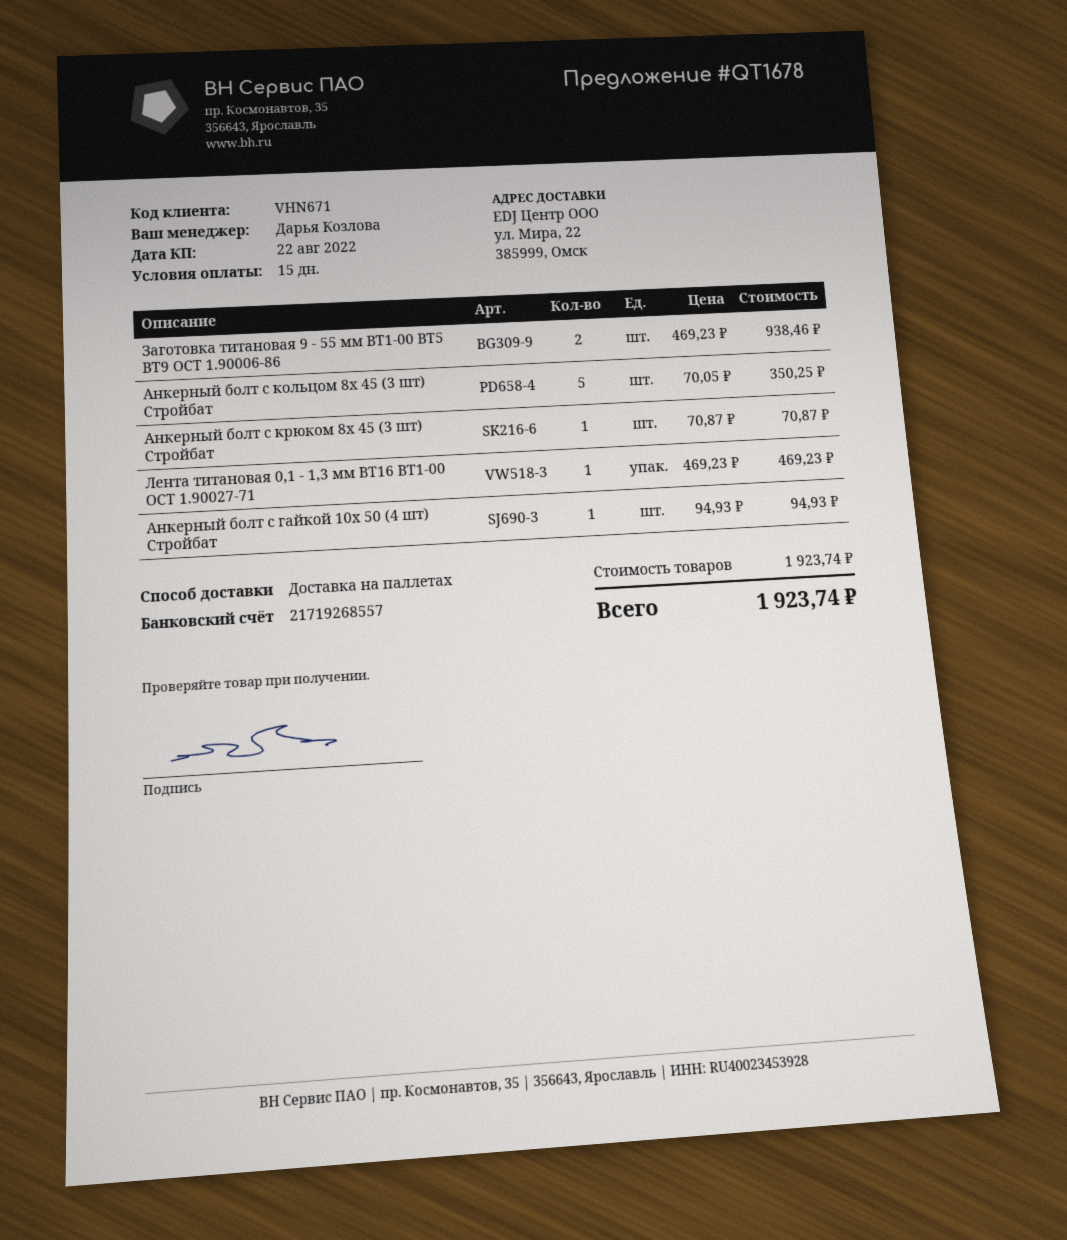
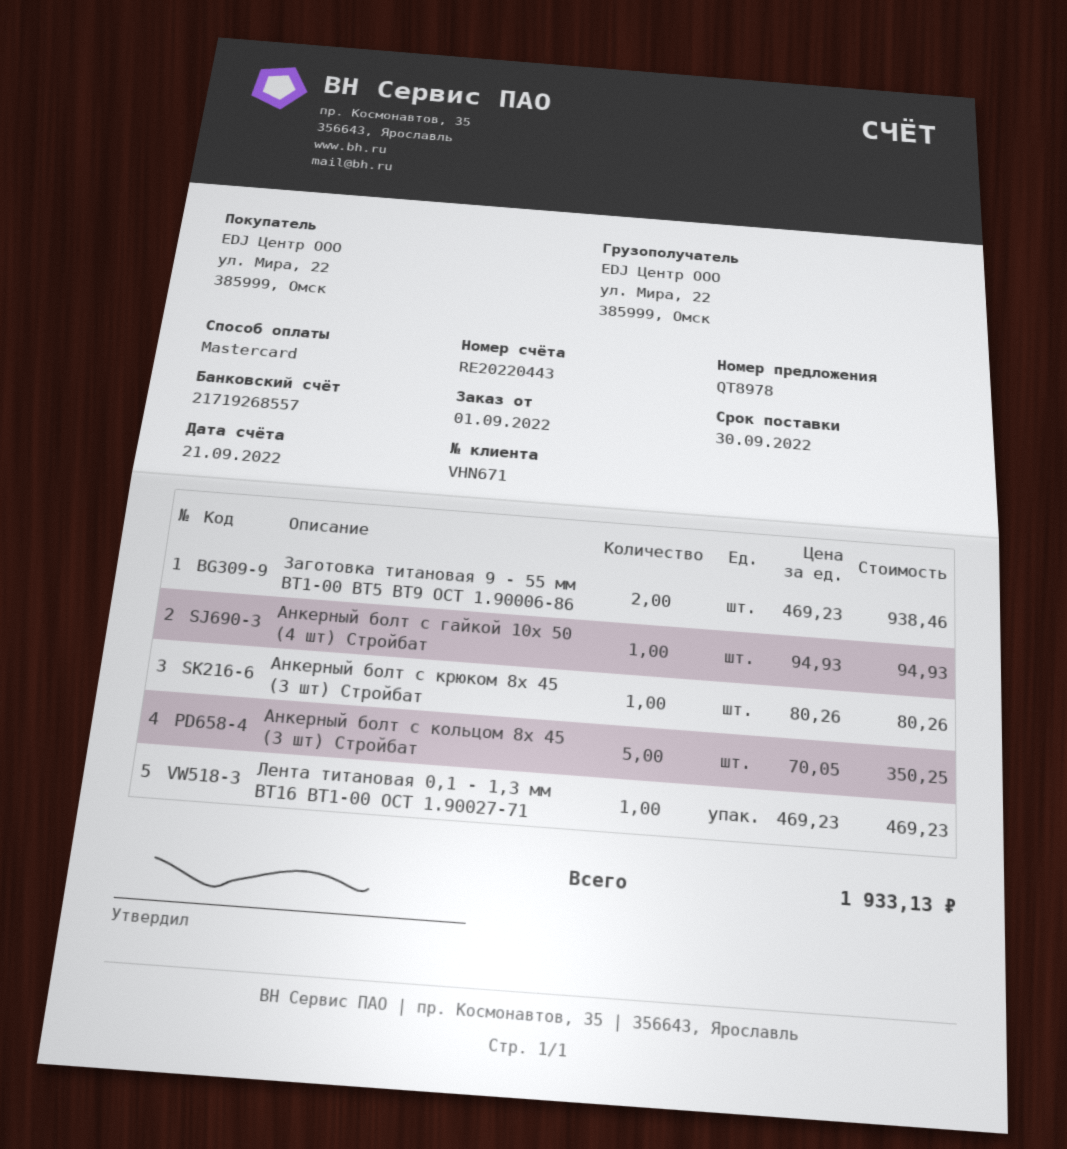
quote number: QT1678 -> QT8978
Анкерный болт с крюком 8х 45 (3 шт) Стройбат: 1 x 70.87 = 70.87 -> 1 x 80.26 = 80.26
total: 1923.74 -> 1933.13

